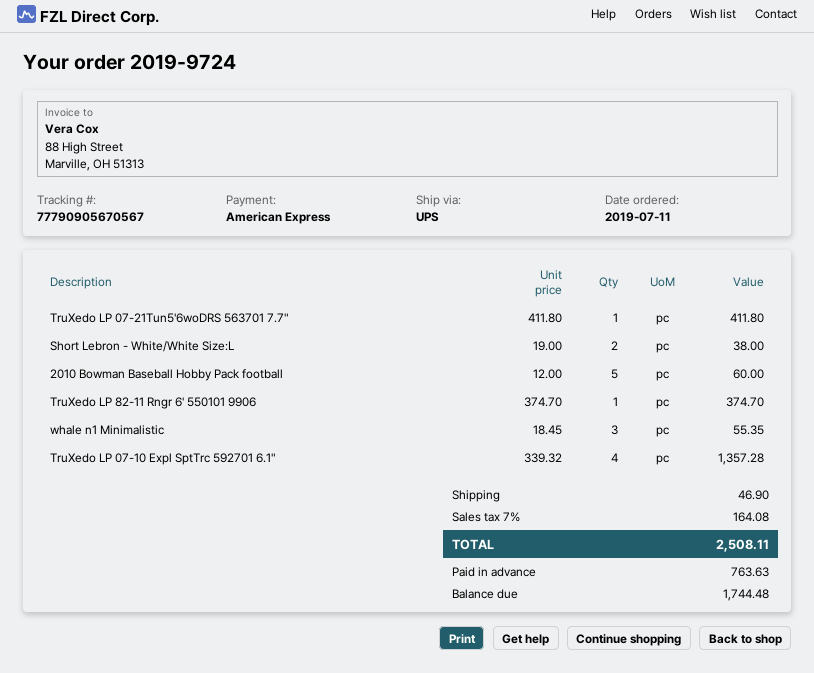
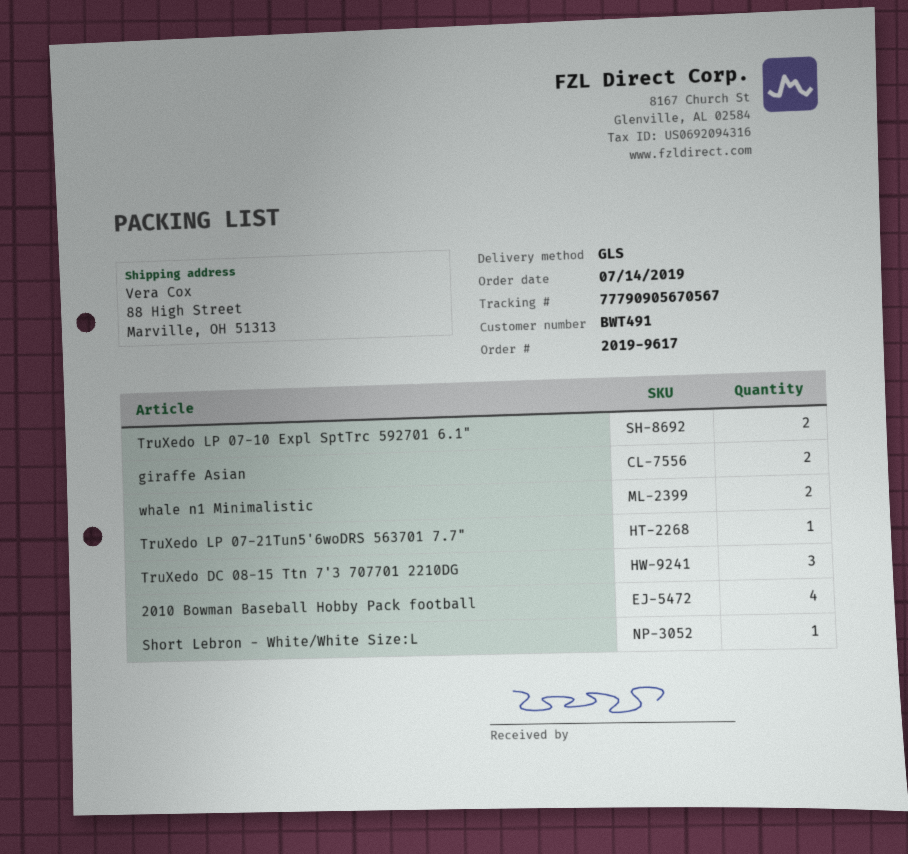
order number: 2019-9724 -> 2019-9617
order date: 2019-07-11 -> 2019-07-14
shipping method: UPS -> GLS
Short Lebron - White/White Size:L: 2 -> 1
2010 Bowman Baseball Hobby Pack football: 5 -> 4
TruXedo LP 82-11 Rngr 6' 550101 9906: 1 -> none
whale n1 Minimalistic: 3 -> 2
TruXedo LP 07-10 Expl SptTrc 592701 6.1": 4 -> 2
giraffe Asian: none -> 2
TruXedo DC 08-15 Ttn 7'3 707701 2210DG: none -> 3

